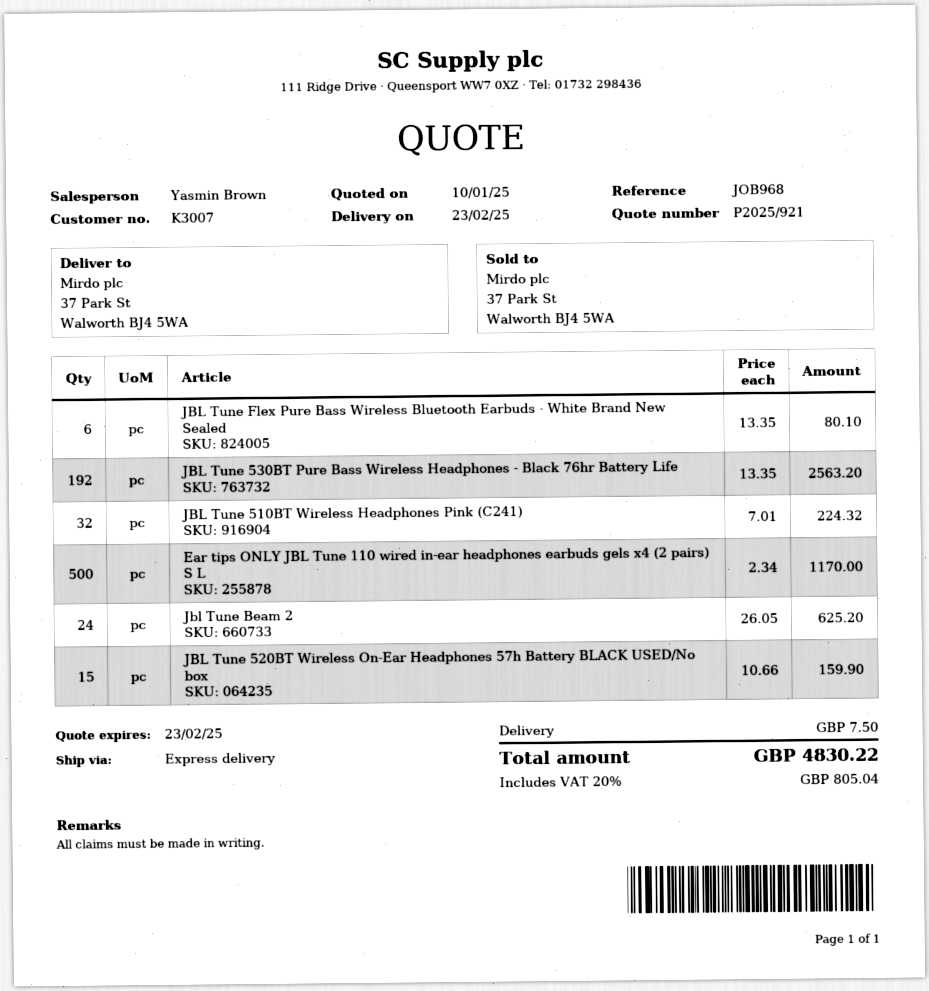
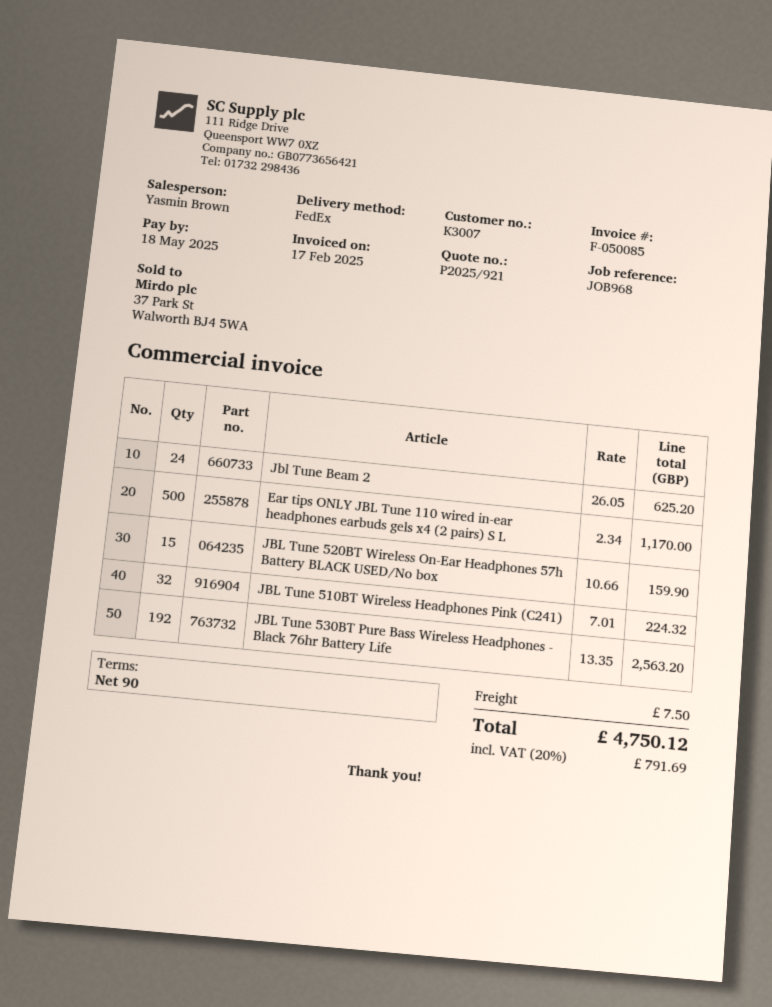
shipping method: express -> FedEx
JBL Tune Flex Pure Bass Wireless Bluetooth Earbuds - White Brand New Sealed: 6 x 13.35 = 80.10 -> none
tax: 20% = 805.04 -> 20% = 791.69
total: 4830.22 -> 4750.12

